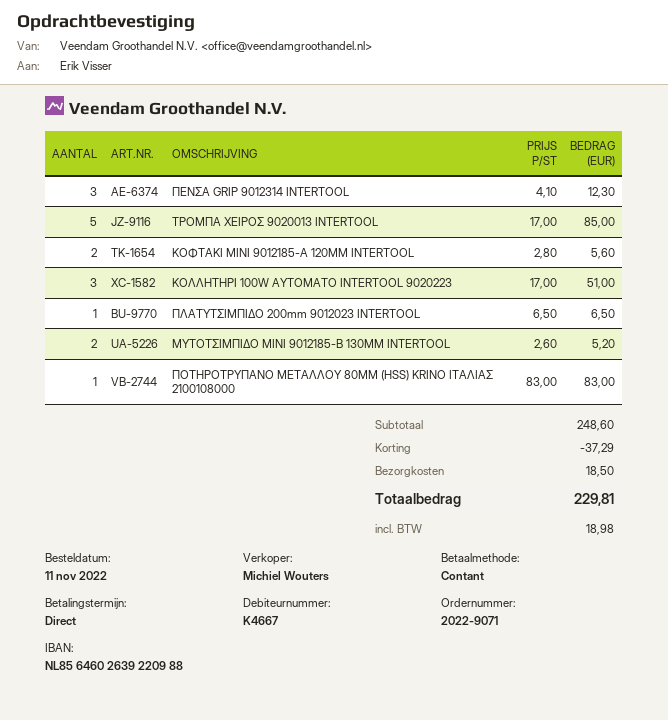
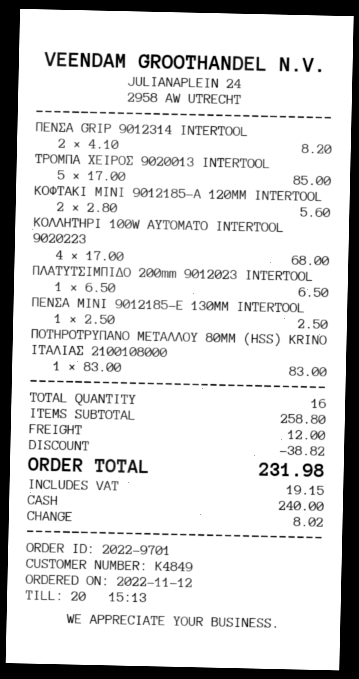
order number: 2022-9071 -> 2022-9701
order date: 2022-11-11 -> 2022-11-12
customer number: K4667 -> K4849
ΠΕΝΣΑ GRIP 9012314 INTERTOOL: 3 x 4.10 = 12.30 -> 2 x 4.10 = 8.20
ΚΟΛΛΗΤΗΡΙ 100W ΑΥΤΟΜΑΤΟ INTERTOOL 9020223: 3 x 17.00 = 51.00 -> 4 x 17.00 = 68.00
ΜΥΤΟΤΣΙΜΠΙΔΟ ΜΙΝΙ 9012185-B 130ΜΜ INTERTOOL: 2 x 2.60 = 5.20 -> none
ΠΕΝΣΑ ΜΙΝΙ 9012185-E 130ΜΜ INTERTOOL: none -> 1 x 2.50 = 2.50
subtotal: 248.60 -> 258.80
discount: 37.29 -> 38.82
shipping: 18.50 -> 12.00
tax: 18.98 -> 19.15
total: 229.81 -> 231.98

